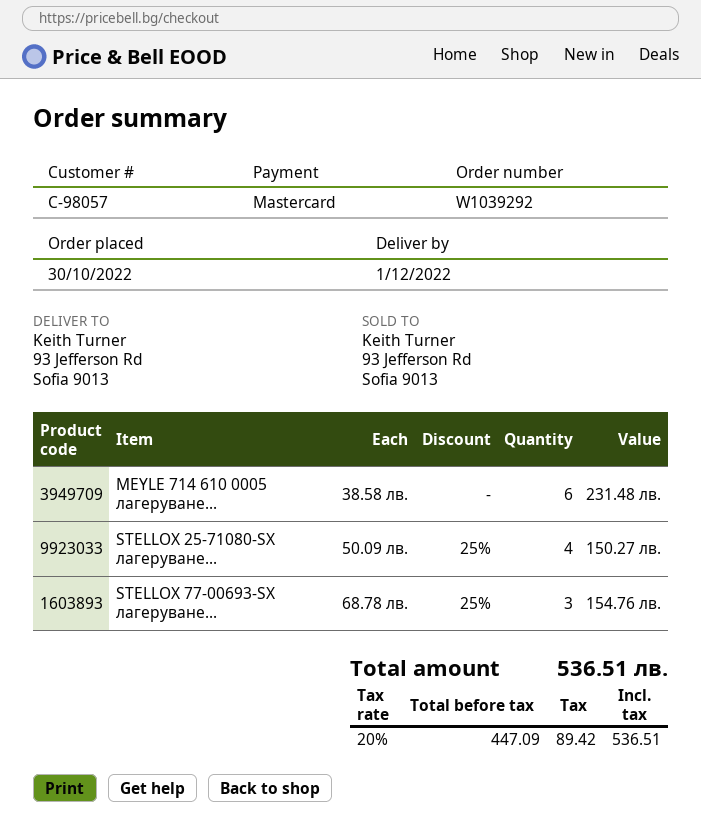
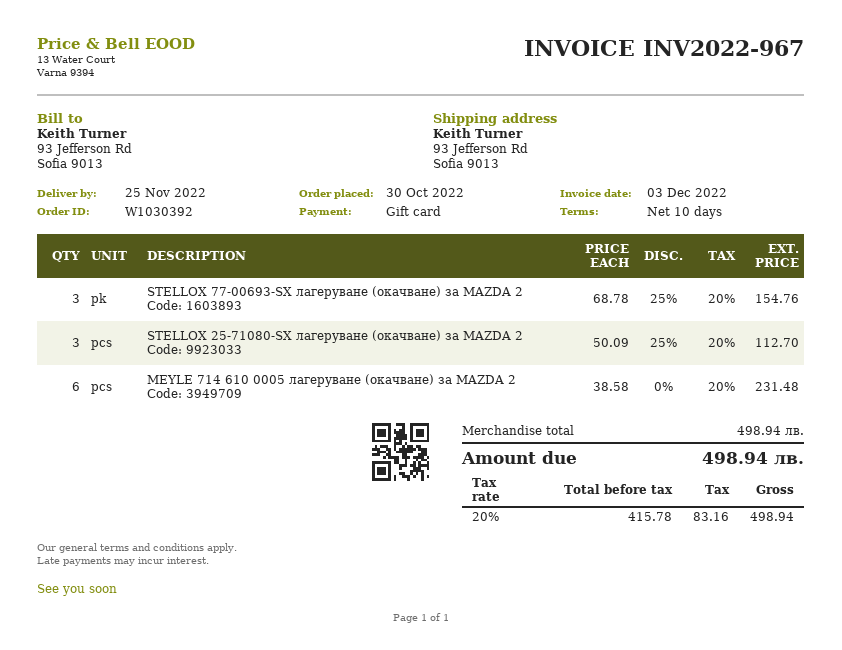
order number: W1039292 -> W1030392
delivery date: 2022-12-01 -> 2022-11-25
payment method: Mastercard -> gift card
STELLOX 25-71080-SX лагеруване...: 4 x 50.09 - 25% = 150.27 -> 3 x 50.09 - 25% = 112.70
net: 447.09 -> 415.78
tax: 20% = 89.42 -> 20% = 83.16
total: 536.51 -> 498.94

